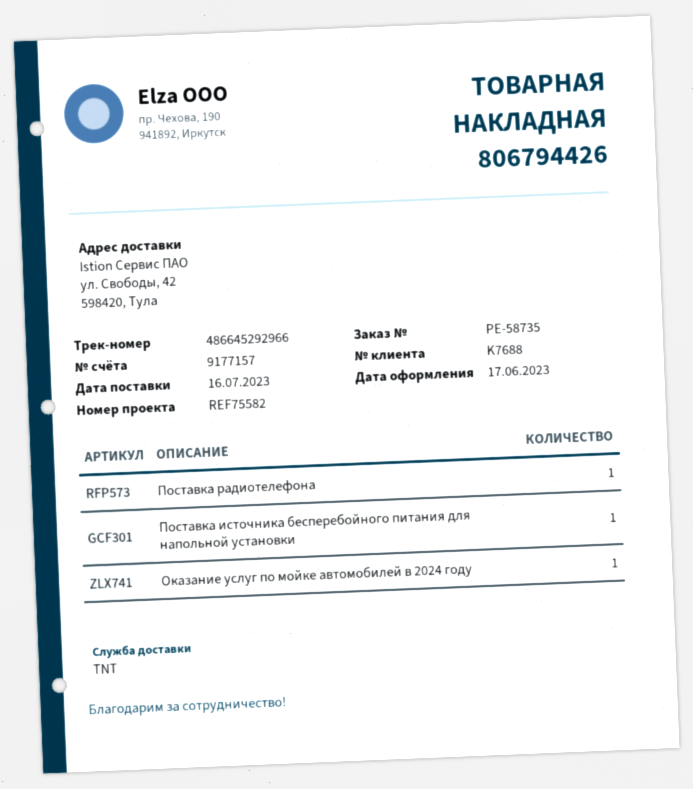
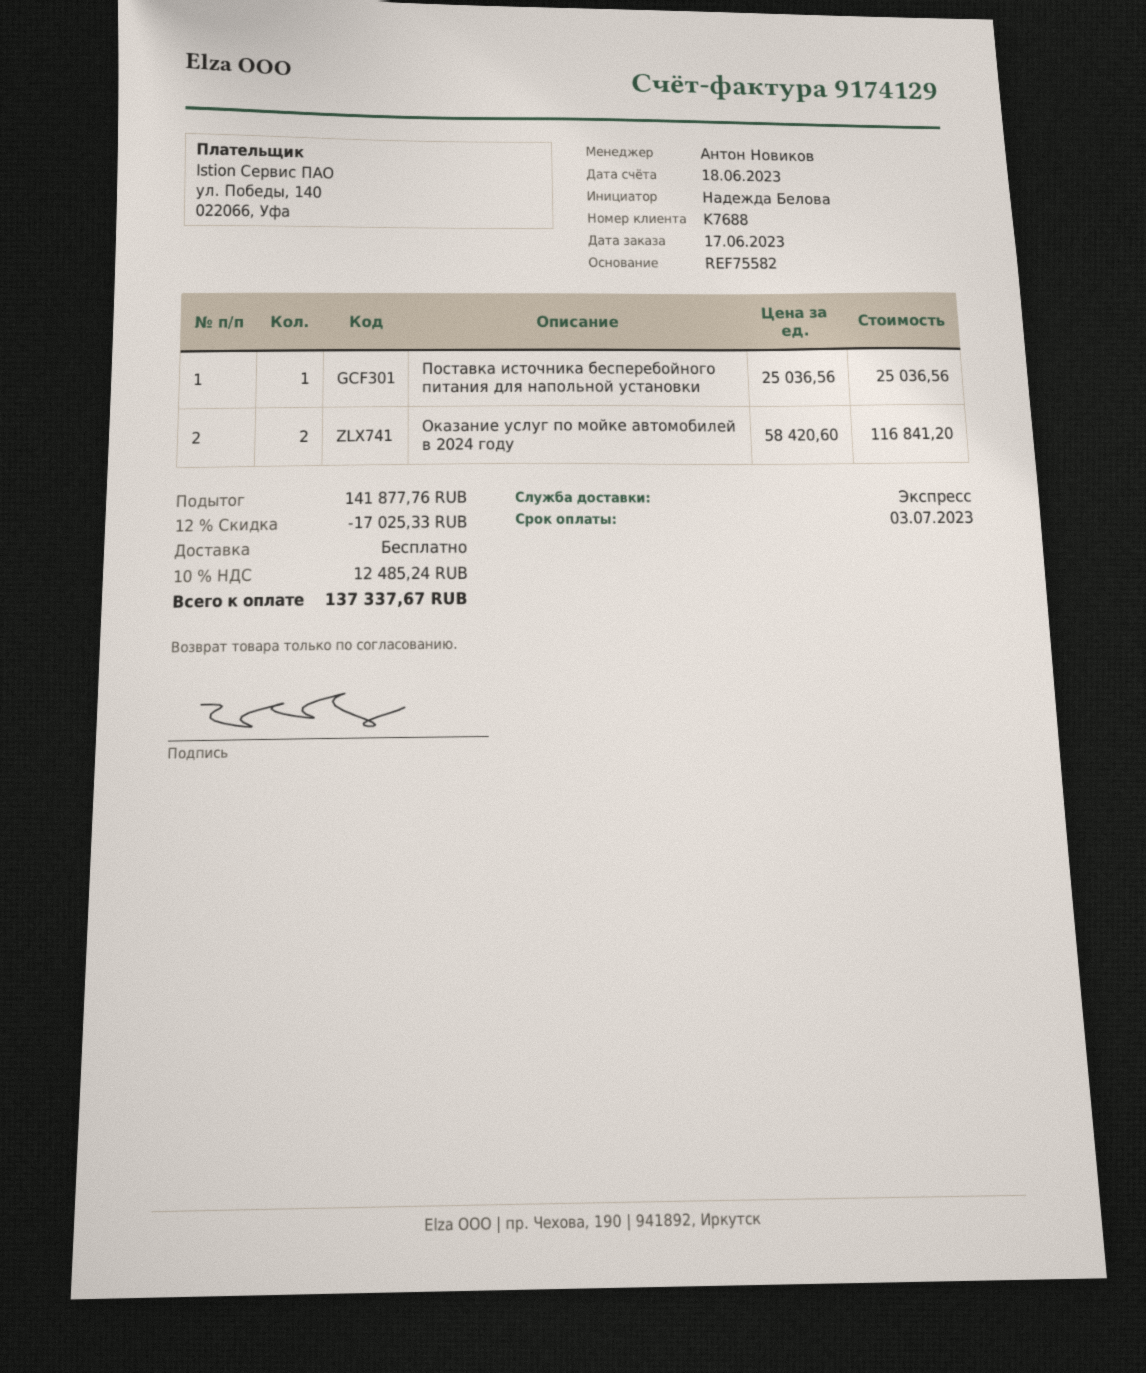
invoice number: 9177157 -> 9174129
shipping method: TNT -> express
Поставка радиотелефона: 1 -> none
Оказание услуг по мойке автомобилей в 2024 году: 1 -> 2

